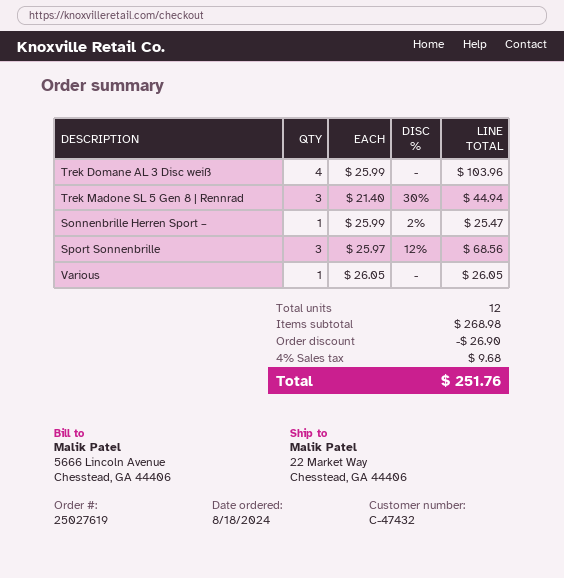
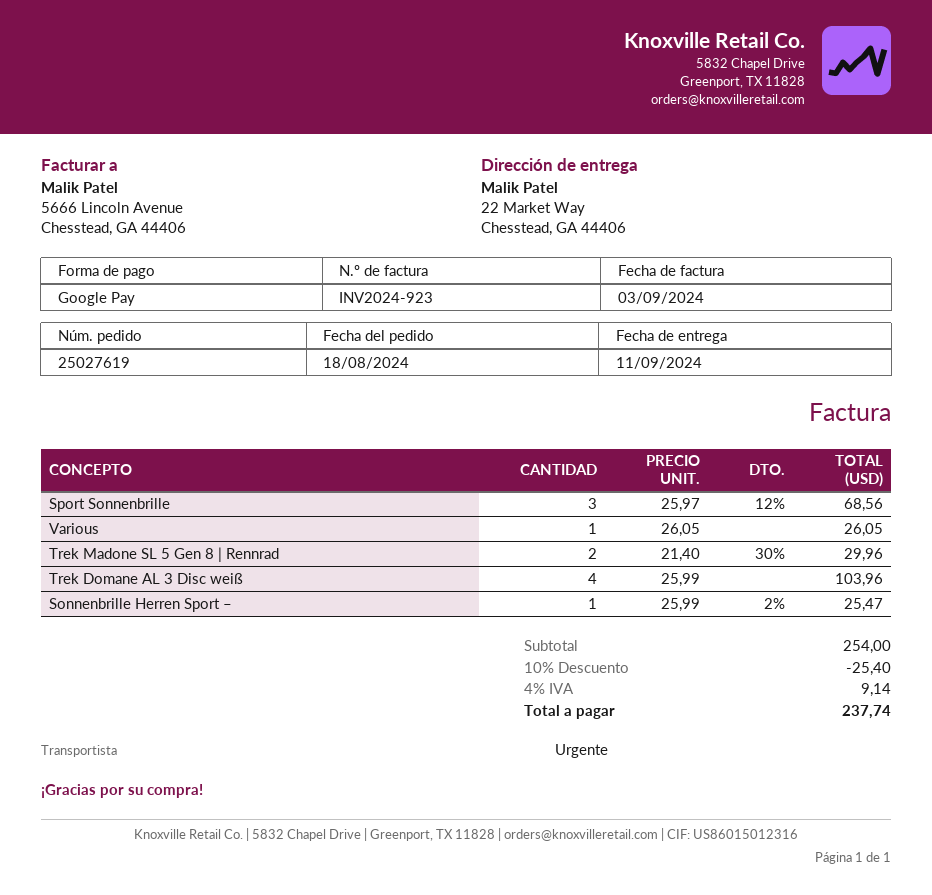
Trek Madone SL 5 Gen 8 | Rennrad: 3 x 21.40 - 30% = 44.94 -> 2 x 21.40 - 30% = 29.96
subtotal: 268.98 -> 254.00
discount: 26.90 -> 25.40
tax: 4% = 9.68 -> 4% = 9.14
total: 251.76 -> 237.74

